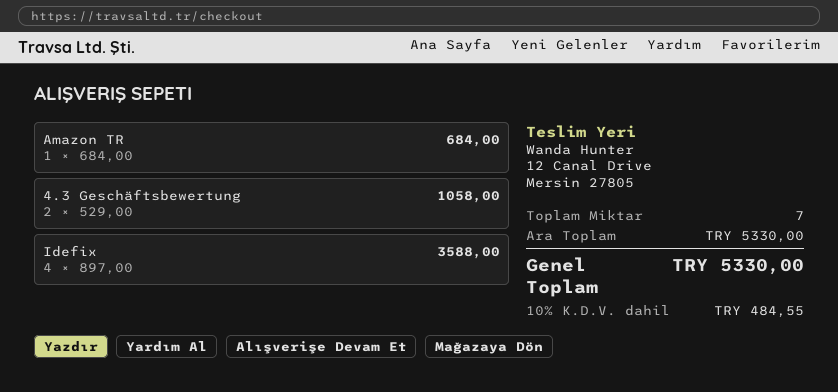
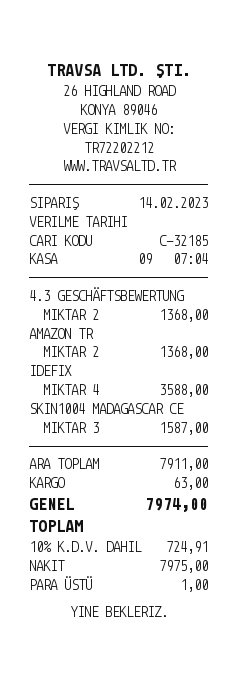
Amazon TR: 1 for 684.00 -> 2 for 1368.00
4.3 Geschäftsbewertung: 2 for 1058.00 -> 2 for 1368.00
SKIN1004 MADAGASCAR CE: none -> 3 for 1587.00
subtotal: 5330.00 -> 7911.00
shipping: none -> 63.00
tax: 10% = 484.55 -> 10% = 724.91
total: 5330.00 -> 7974.00

